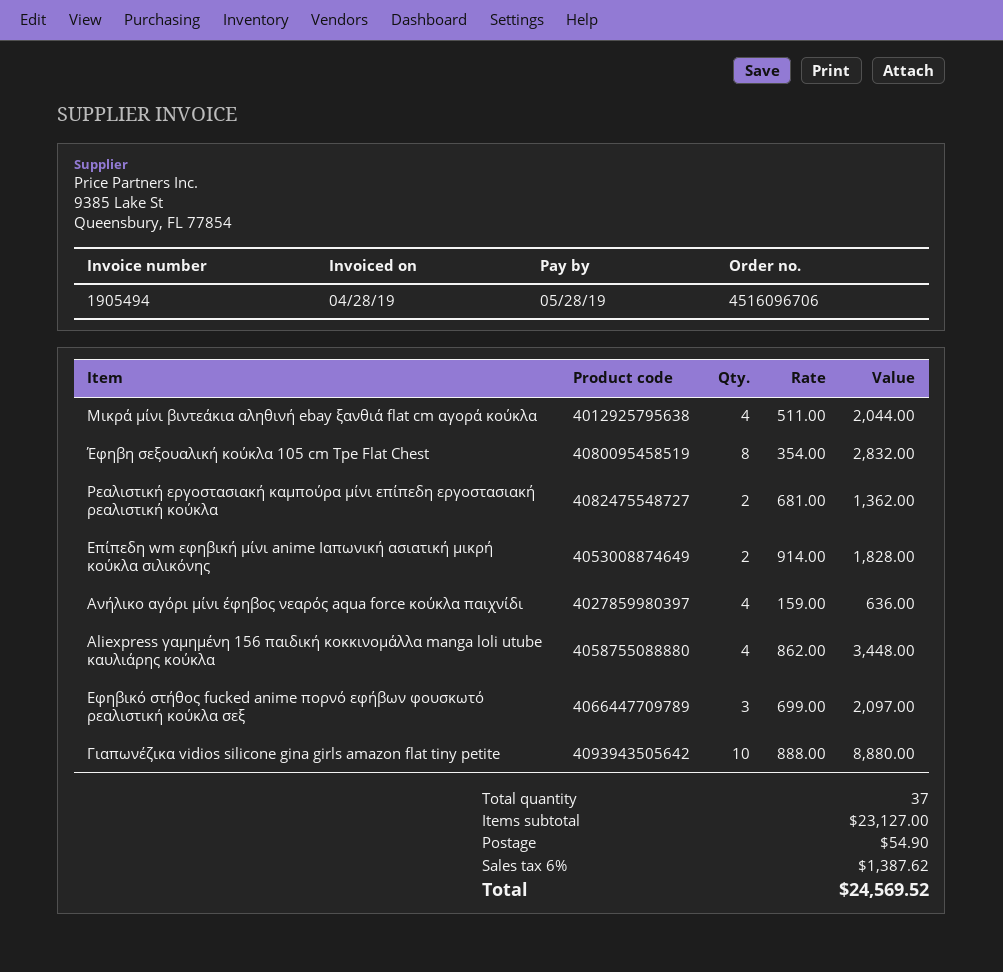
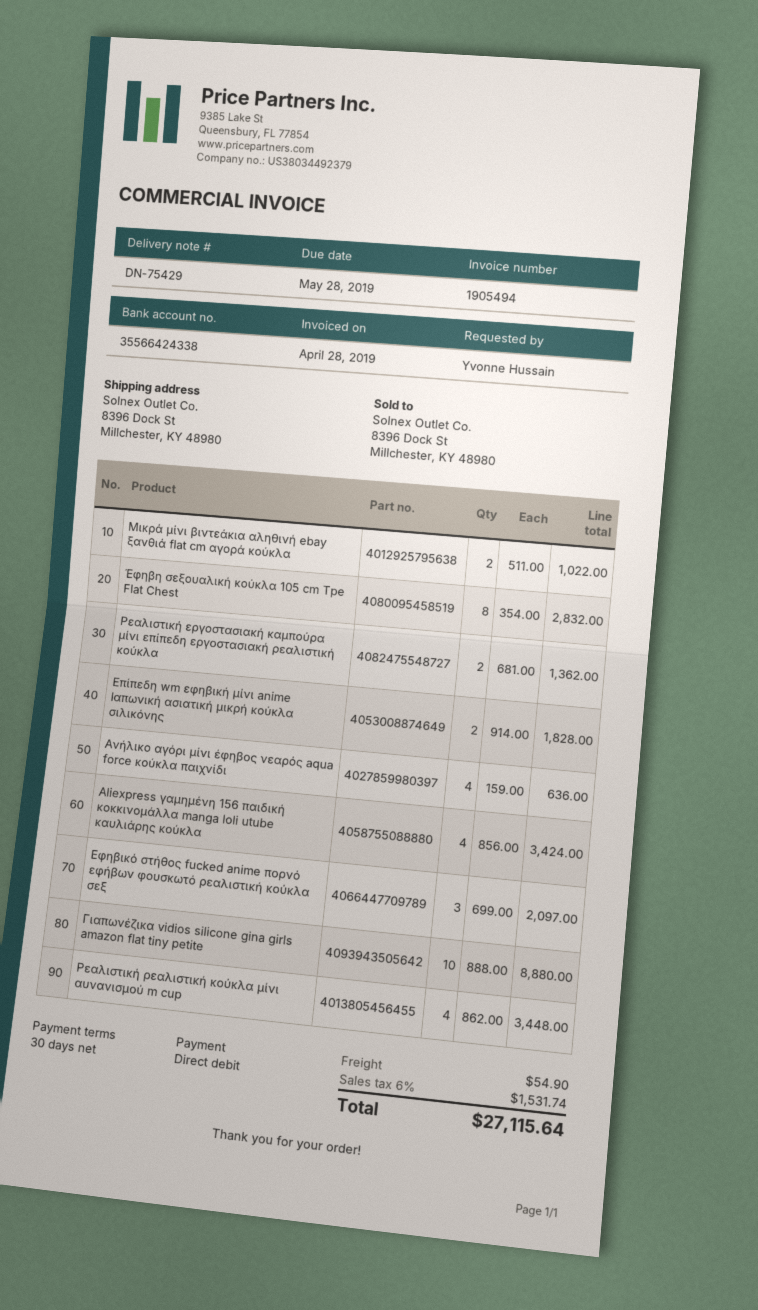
Μικρά μίνι βιντεάκια αληθινή ebay ξανθιά flat cm αγορά κούκλα: 4 x 511.00 = 2044.00 -> 2 x 511.00 = 1022.00
Aliexpress γαμημένη 156 παιδική κοκκινομάλλα manga loli utube καυλιάρης κούκλα: 4 x 862.00 = 3448.00 -> 4 x 856.00 = 3424.00
Ρεαλιστική ρεαλιστική κούκλα μίνι αυνανισμού m cup: none -> 4 x 862.00 = 3448.00
tax: 6% = 1387.62 -> 6% = 1531.74
total: 24569.52 -> 27115.64

